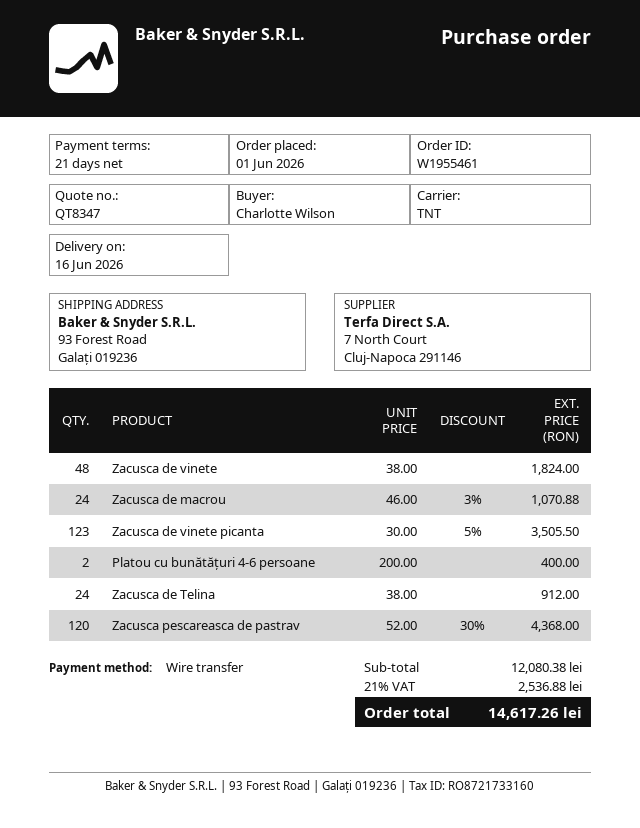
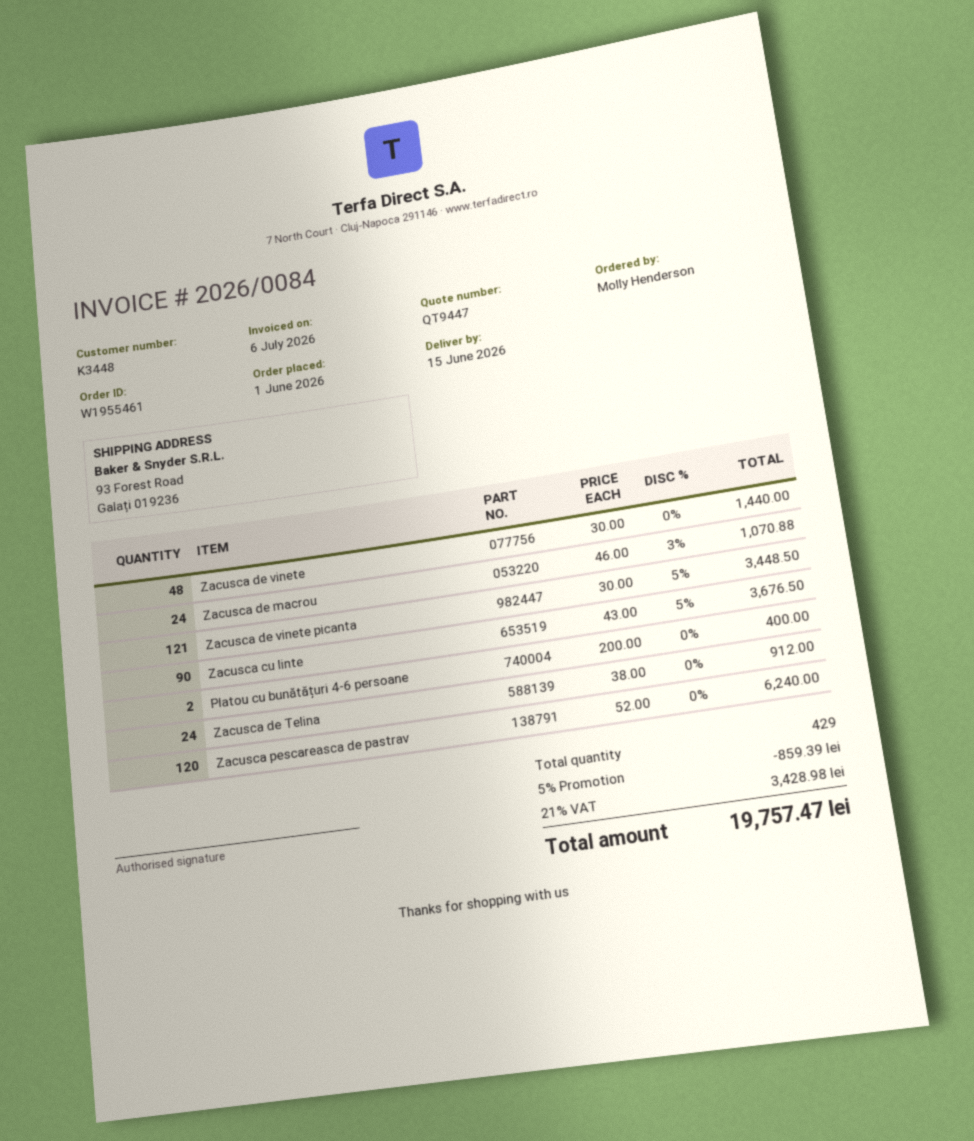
quote number: QT8347 -> QT9447
delivery date: 2026-06-16 -> 2026-06-15
ordered by: Charlotte Wilson -> Molly Henderson
Zacusca de vinete: 48 x 38.00 = 1824.00 -> 48 x 30.00 = 1440.00
Zacusca de vinete picanta: 123 x 30.00 - 5% = 3505.50 -> 121 x 30.00 - 5% = 3448.50
Zacusca pescareasca de pastrav: 120 x 52.00 - 30% = 4368.00 -> 120 x 52.00 = 6240.00
Zacusca cu linte: none -> 90 x 43.00 - 5% = 3676.50
discount: none -> 5% = 859.39
tax: 21% = 2536.88 -> 21% = 3428.98
total: 14617.26 -> 19757.47

